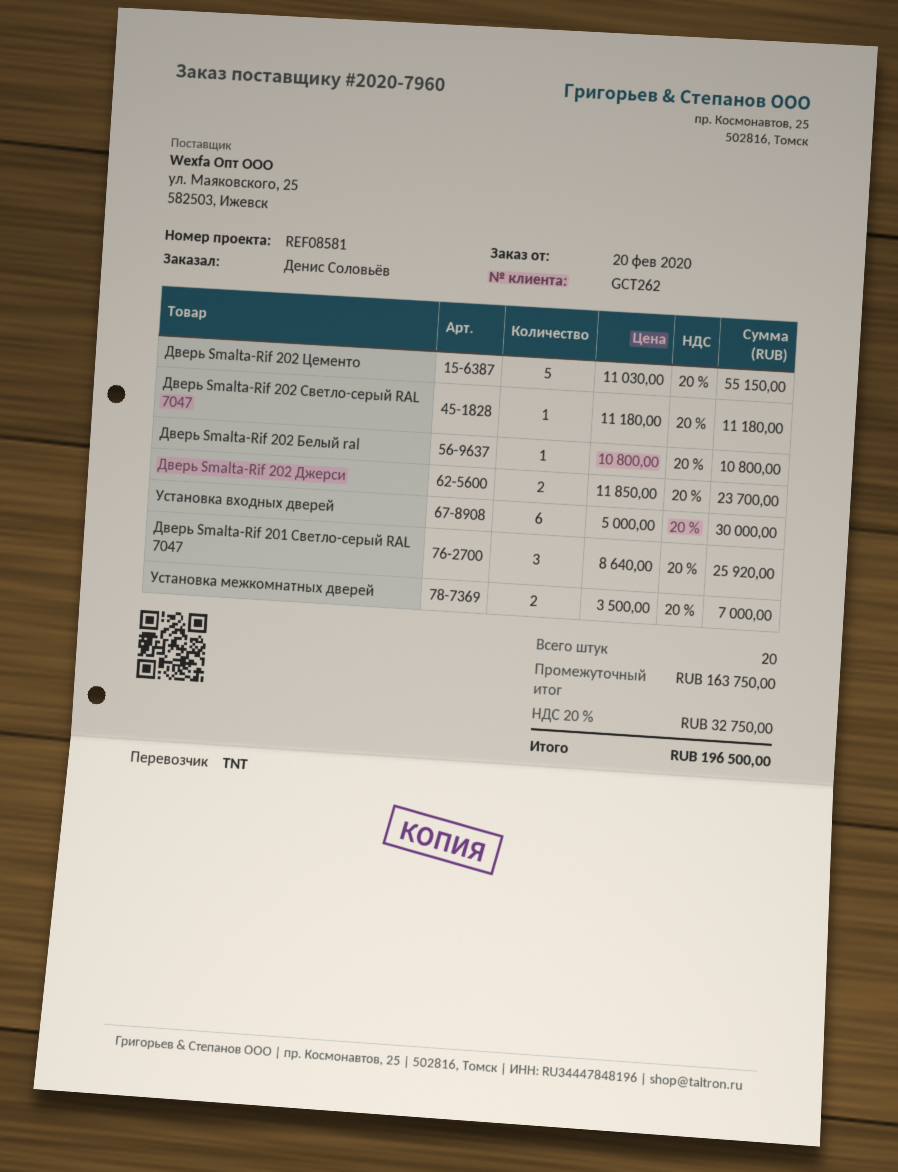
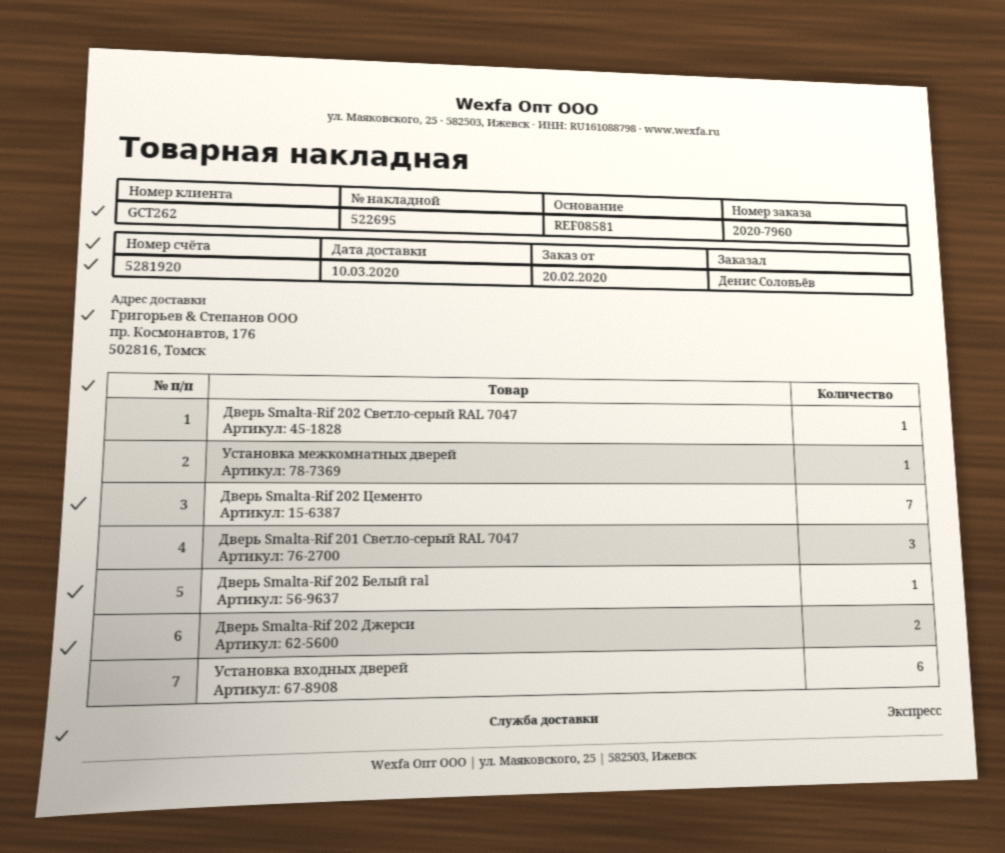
shipping method: TNT -> express
Дверь Smalta-Rif 202 Цементо: 5 -> 7
Установка межкомнатных дверей: 2 -> 1

